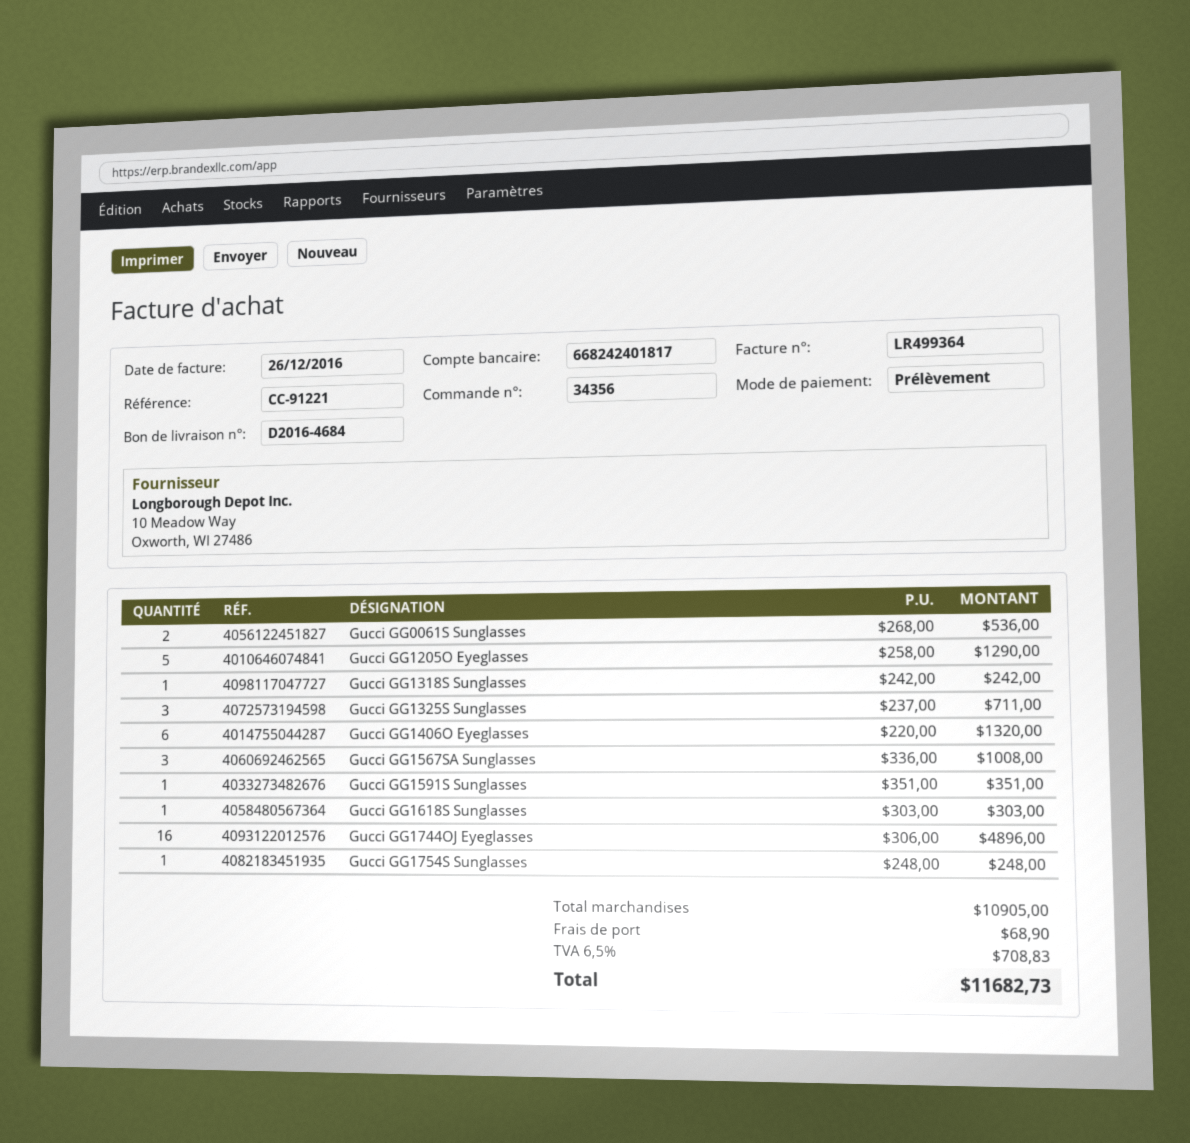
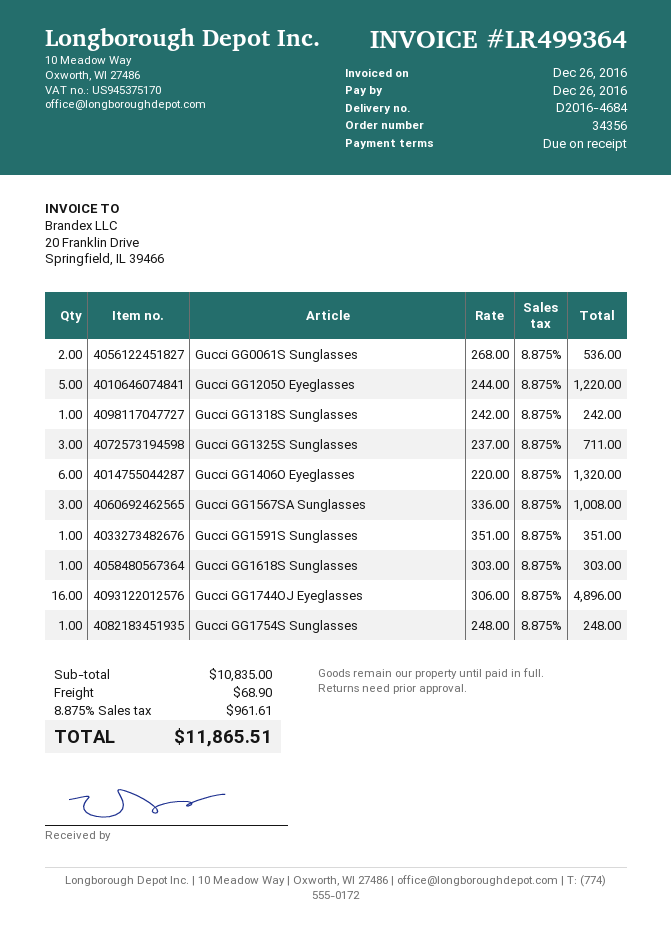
Gucci GG1205O Eyeglasses: 5 x 258.00 = 1290.00 -> 5 x 244.00 = 1220.00
subtotal: 10905.00 -> 10835.00
tax: 6.5% = 708.83 -> 8.875% = 961.61
total: 11682.73 -> 11865.51

